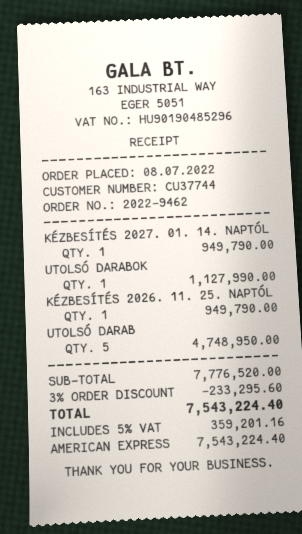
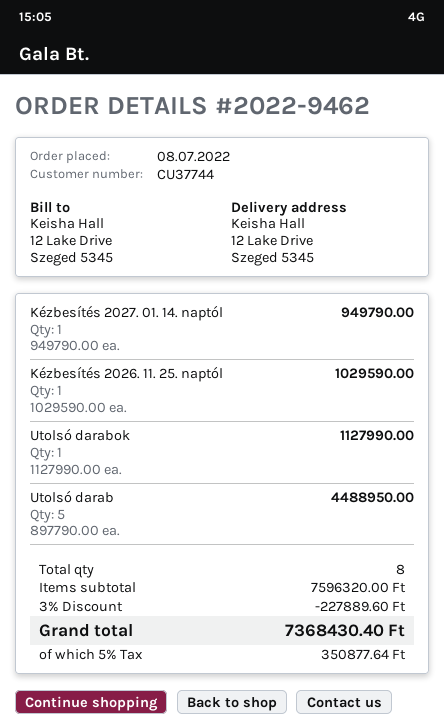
KÉZBESÍTÉS 2026. 11. 25. NAPTÓL: 1 for 949790.00 -> 1 for 1029590.00
UTOLSÓ DARAB: 5 for 4748950.00 -> 5 for 4488950.00
subtotal: 7776520.00 -> 7596320.00
discount: 3% = 233295.60 -> 3% = 227889.60
tax: 5% = 359201.16 -> 5% = 350877.64
total: 7543224.40 -> 7368430.40

